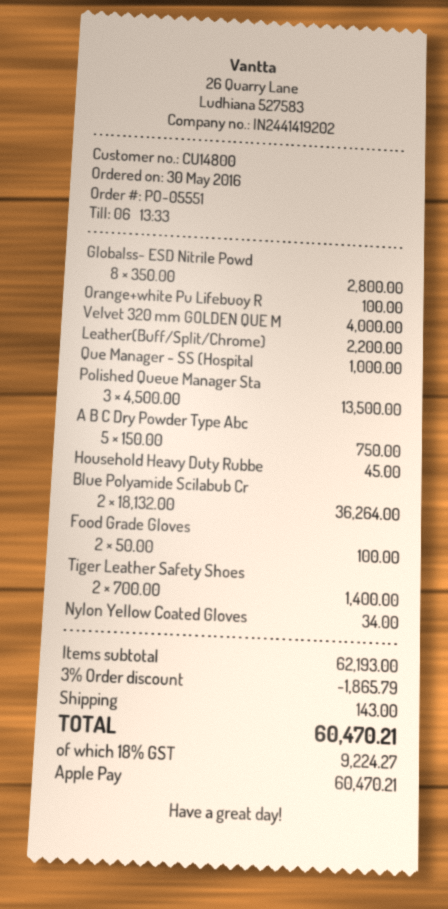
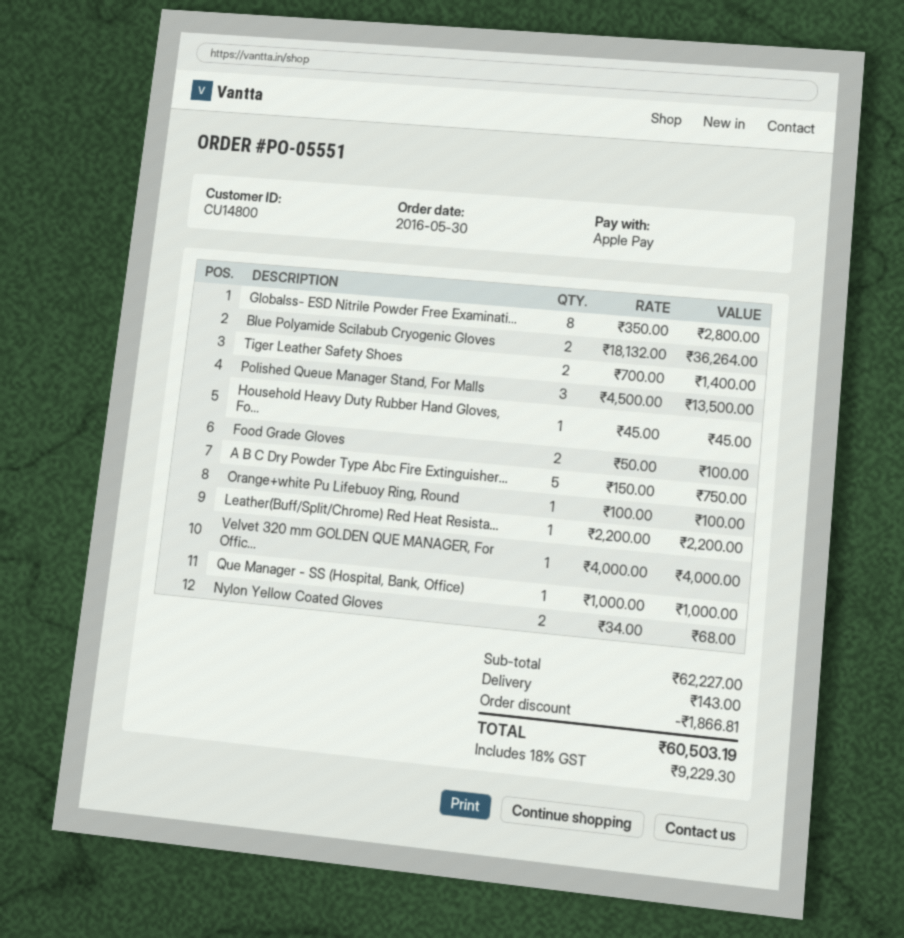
Nylon Yellow Coated Gloves: 1 x 34.00 = 34.00 -> 2 x 34.00 = 68.00
subtotal: 62193.00 -> 62227.00
discount: 1865.79 -> 1866.81
tax: 18% = 9224.27 -> 18% = 9229.30
total: 60470.21 -> 60503.19

